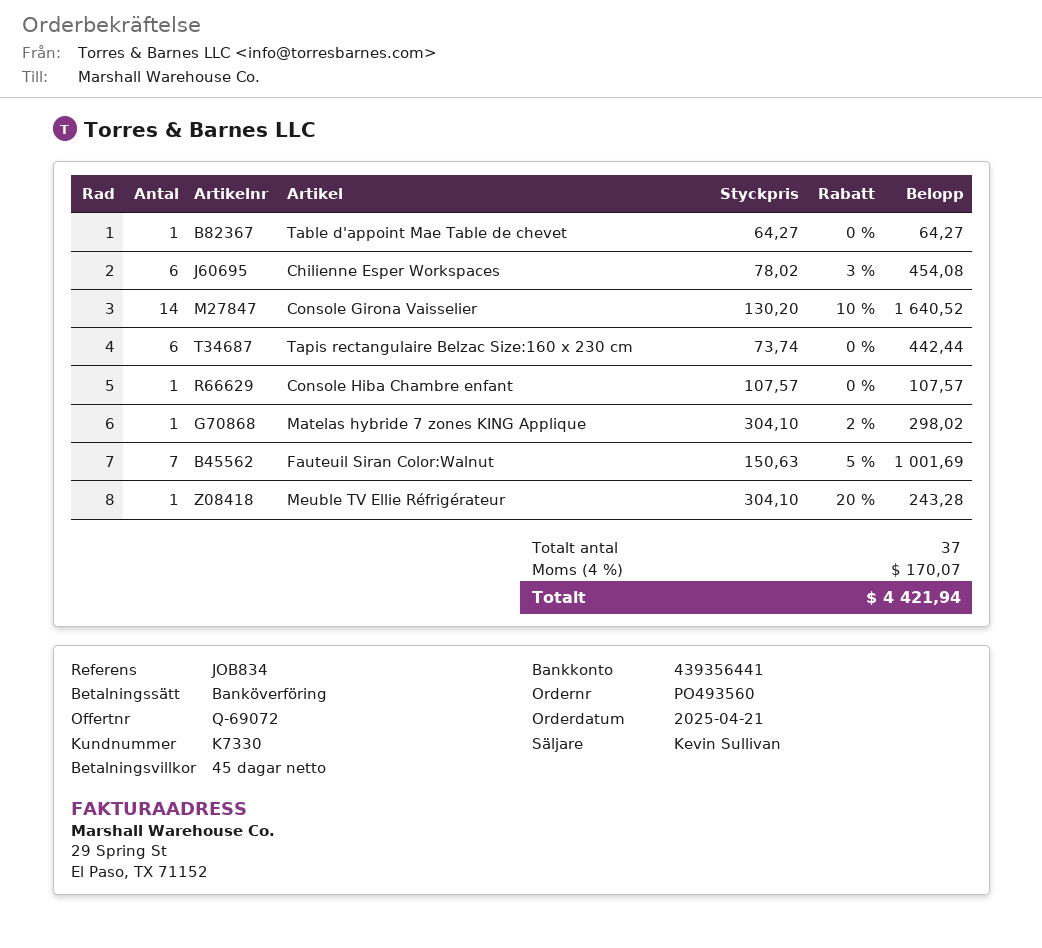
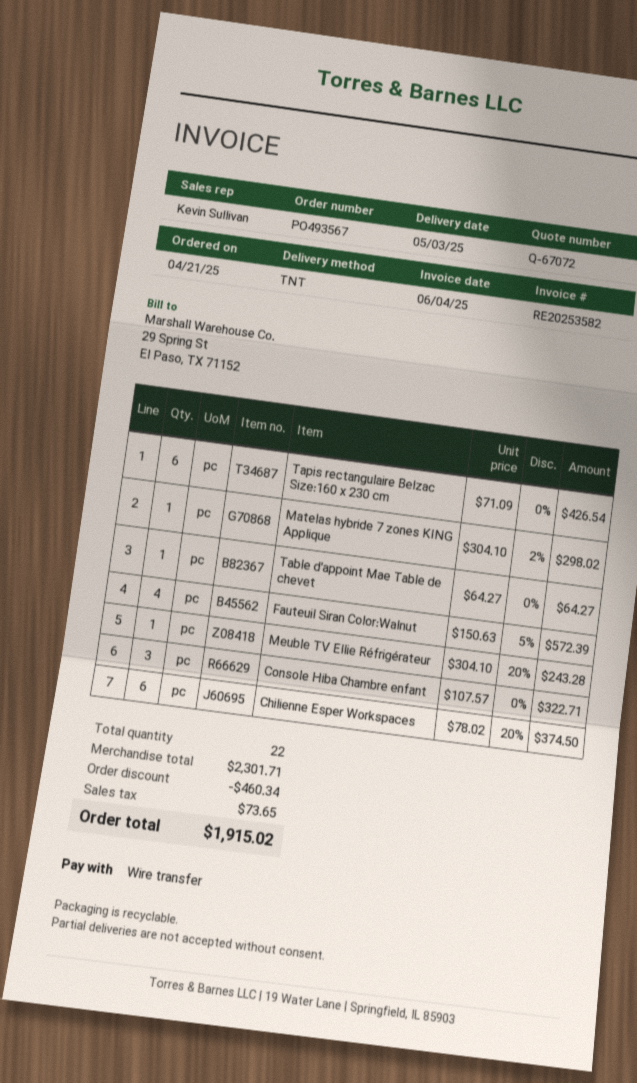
quote number: Q-69072 -> Q-67072
order number: PO493560 -> PO493567
Chilienne Esper Workspaces: 6 x 78.02 - 3% = 454.08 -> 6 x 78.02 - 20% = 374.50
Console Girona Vaisselier: 14 x 130.20 - 10% = 1640.52 -> none
Tapis rectangulaire Belzac Size:160 x 230 cm: 6 x 73.74 = 442.44 -> 6 x 71.09 = 426.54
Console Hiba Chambre enfant: 1 x 107.57 = 107.57 -> 3 x 107.57 = 322.71
Fauteuil Siran Color:Walnut: 7 x 150.63 - 5% = 1001.69 -> 4 x 150.63 - 5% = 572.39
total quantity: 37 -> 22
discount: none -> 460.34
tax: 170.07 -> 73.65
total: 4421.94 -> 1915.02

